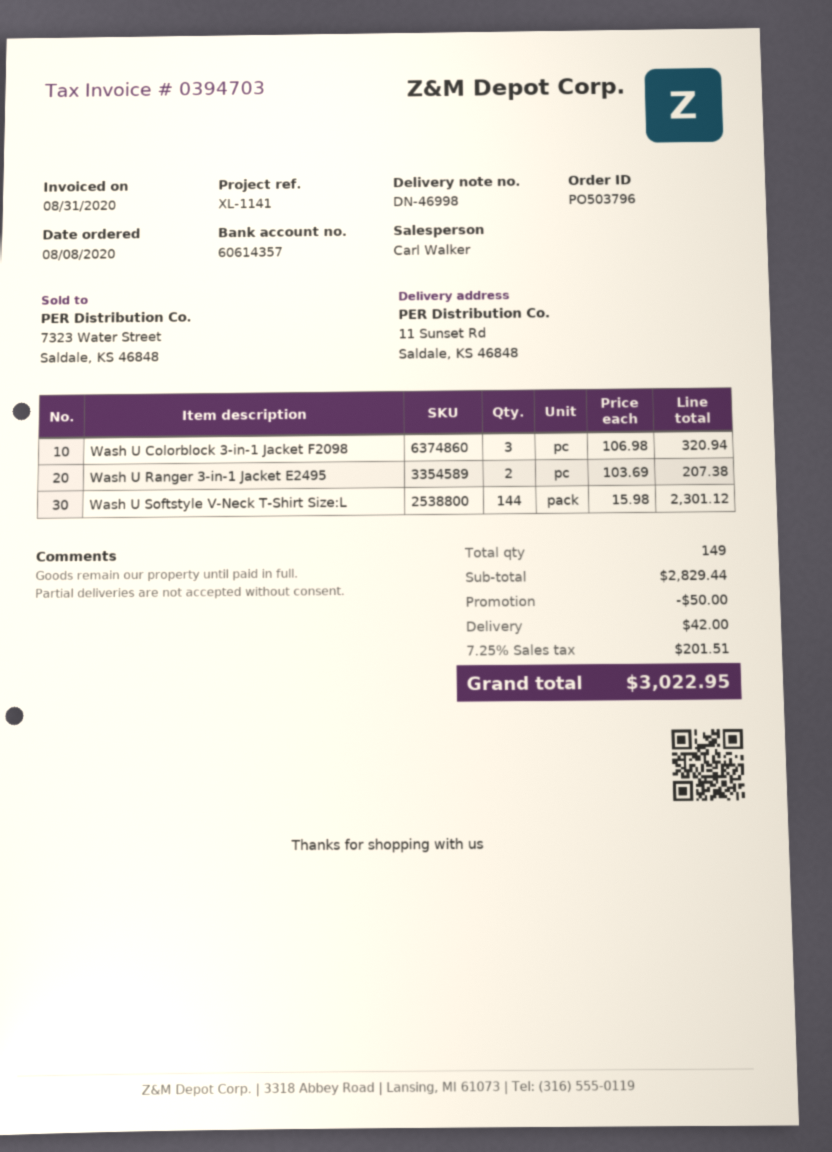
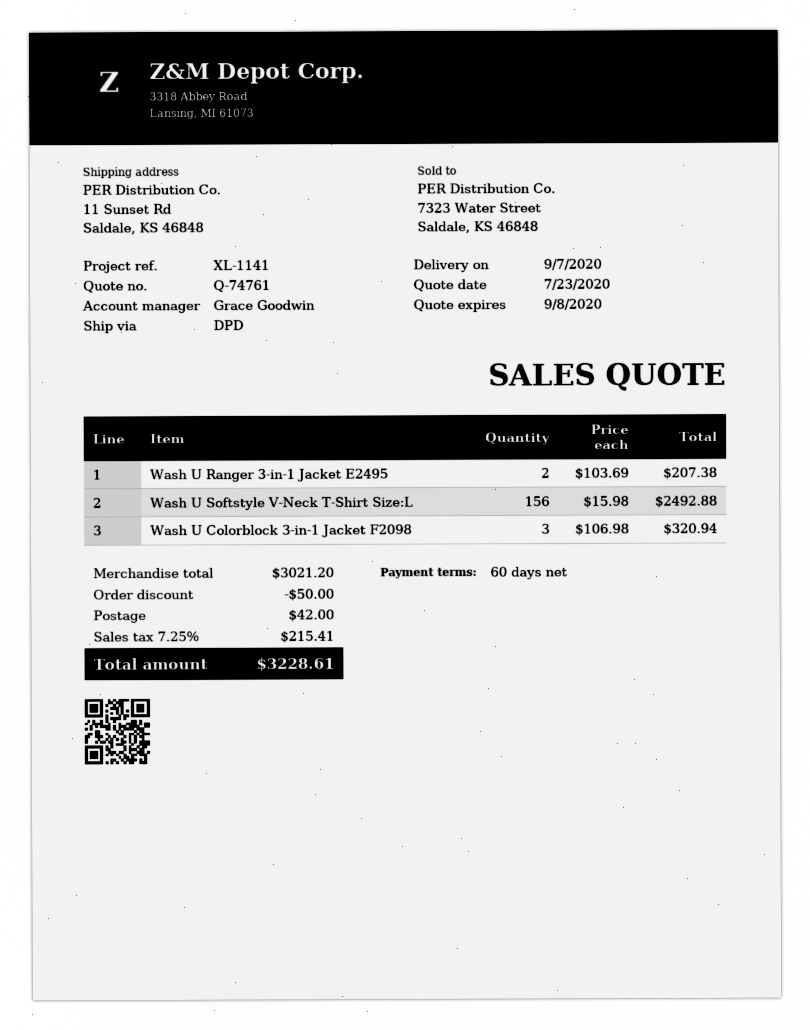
sales rep: Carl Walker -> Grace Goodwin
Wash U Softstyle V-Neck T-Shirt Size:L: 144 x 15.98 = 2301.12 -> 156 x 15.98 = 2492.88
subtotal: 2829.44 -> 3021.20
tax: 7.25% = 201.51 -> 7.25% = 215.41
total: 3022.95 -> 3228.61

